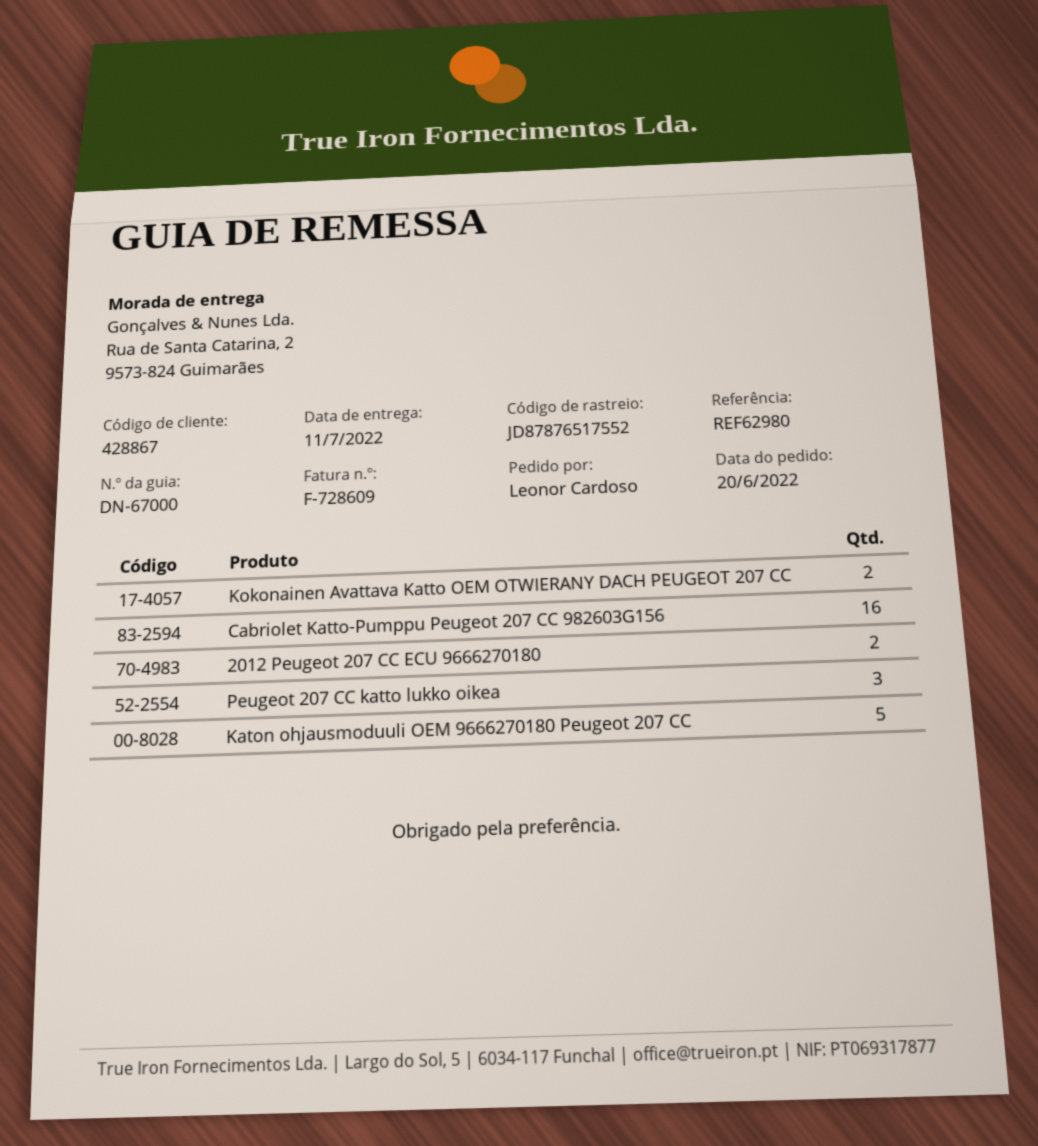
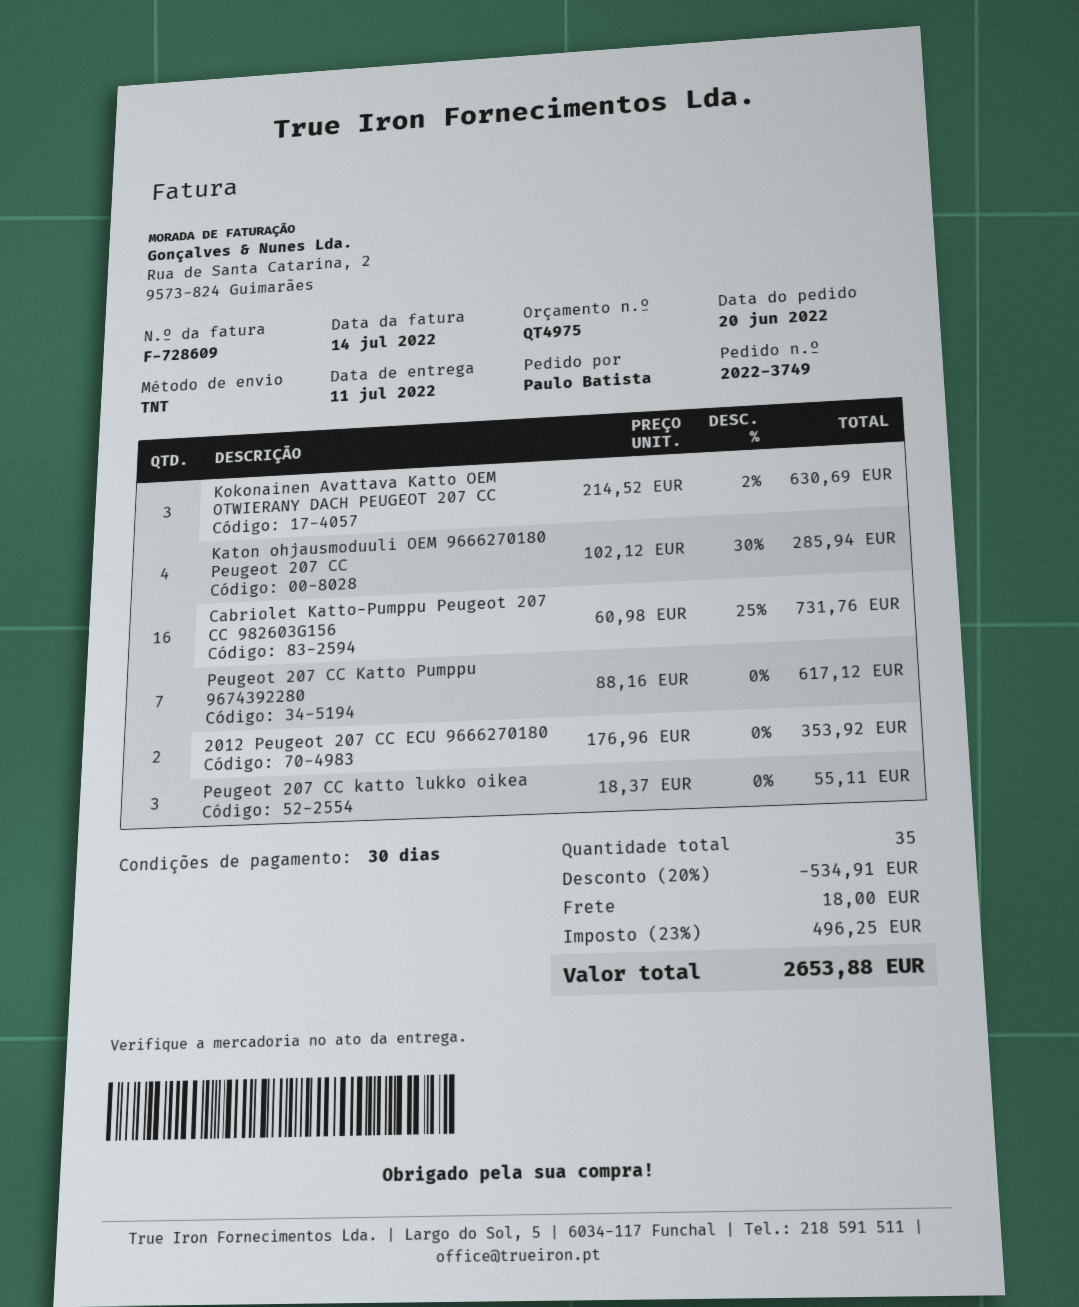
ordered by: Leonor Cardoso -> Paulo Batista
Kokonainen Avattava Katto OEM OTWIERANY DACH PEUGEOT 207 CC: 2 -> 3
Katon ohjausmoduuli OEM 9666270180 Peugeot 207 CC: 5 -> 4
Peugeot 207 CC Katto Pumppu 9674392280: none -> 7

